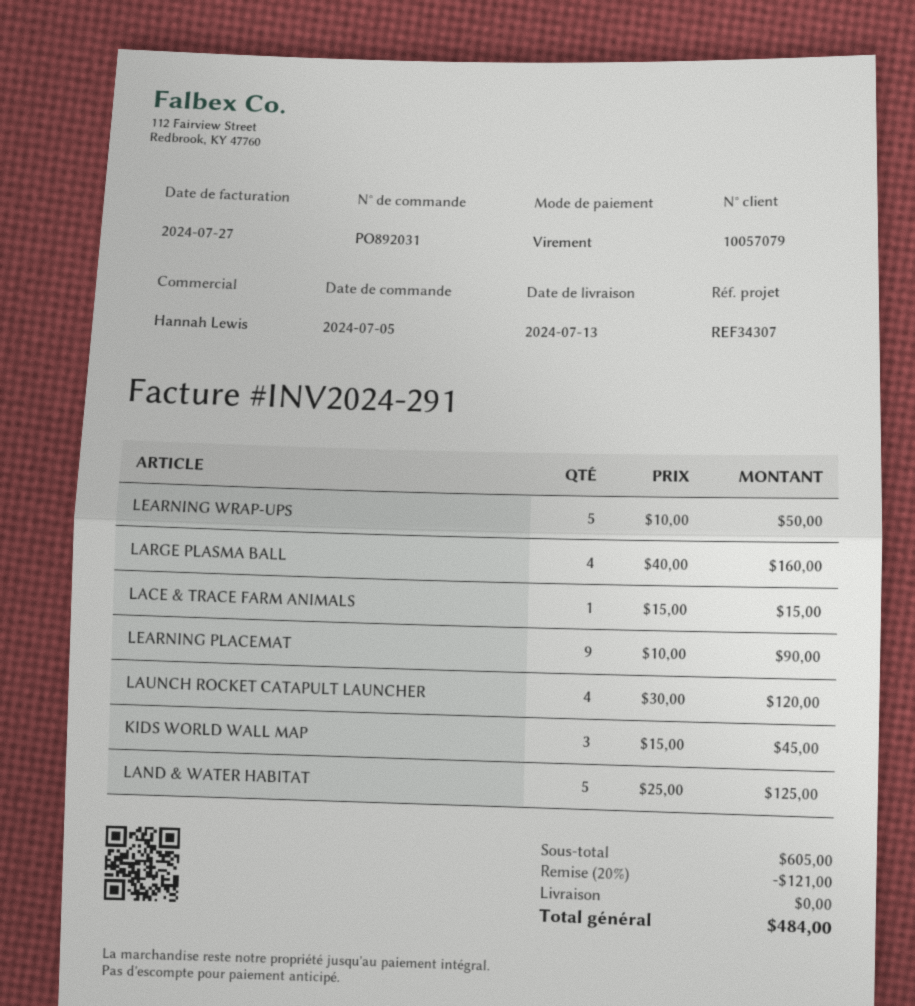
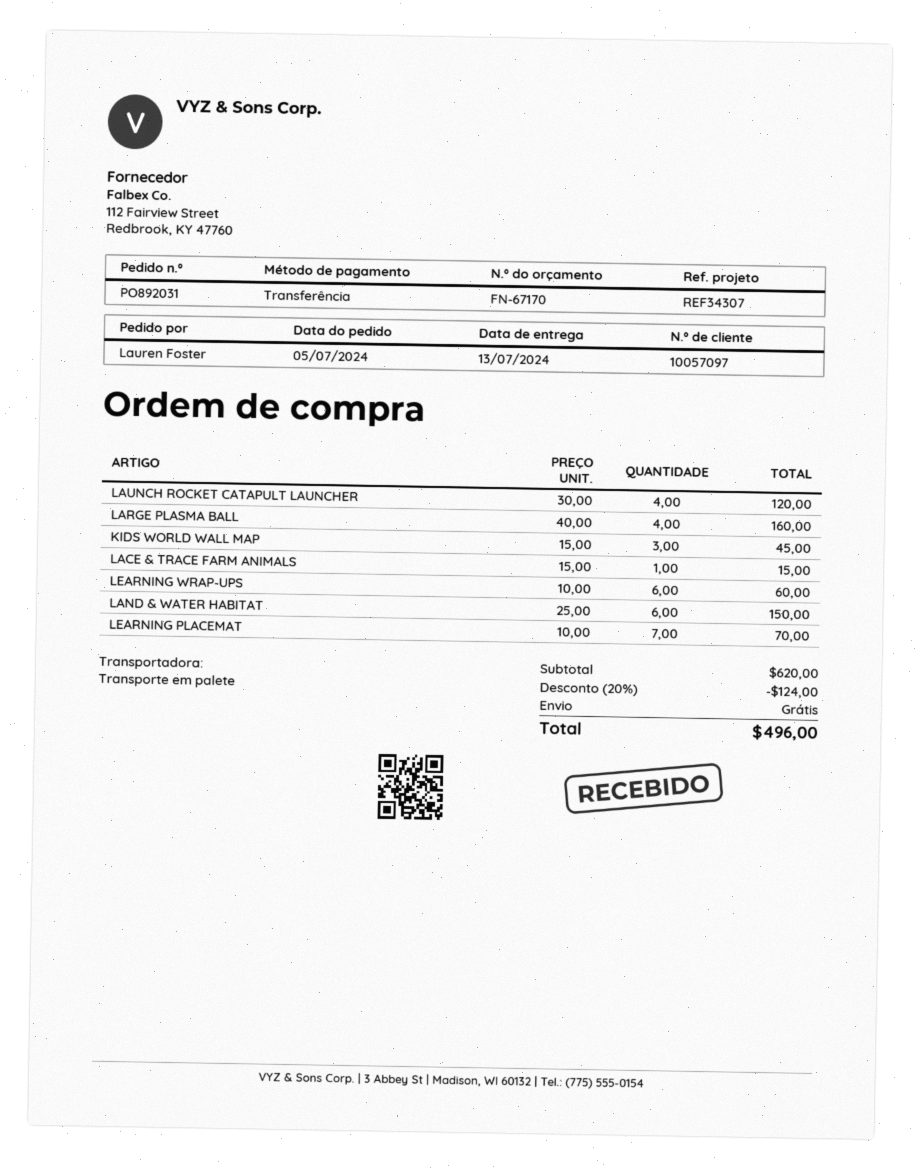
customer number: 10057079 -> 10057097
LEARNING WRAP-UPS: 5 x 10.00 = 50.00 -> 6 x 10.00 = 60.00
LEARNING PLACEMAT: 9 x 10.00 = 90.00 -> 7 x 10.00 = 70.00
LAND & WATER HABITAT: 5 x 25.00 = 125.00 -> 6 x 25.00 = 150.00
subtotal: 605.00 -> 620.00
discount: 20% = 121.00 -> 20% = 124.00
total: 484.00 -> 496.00

